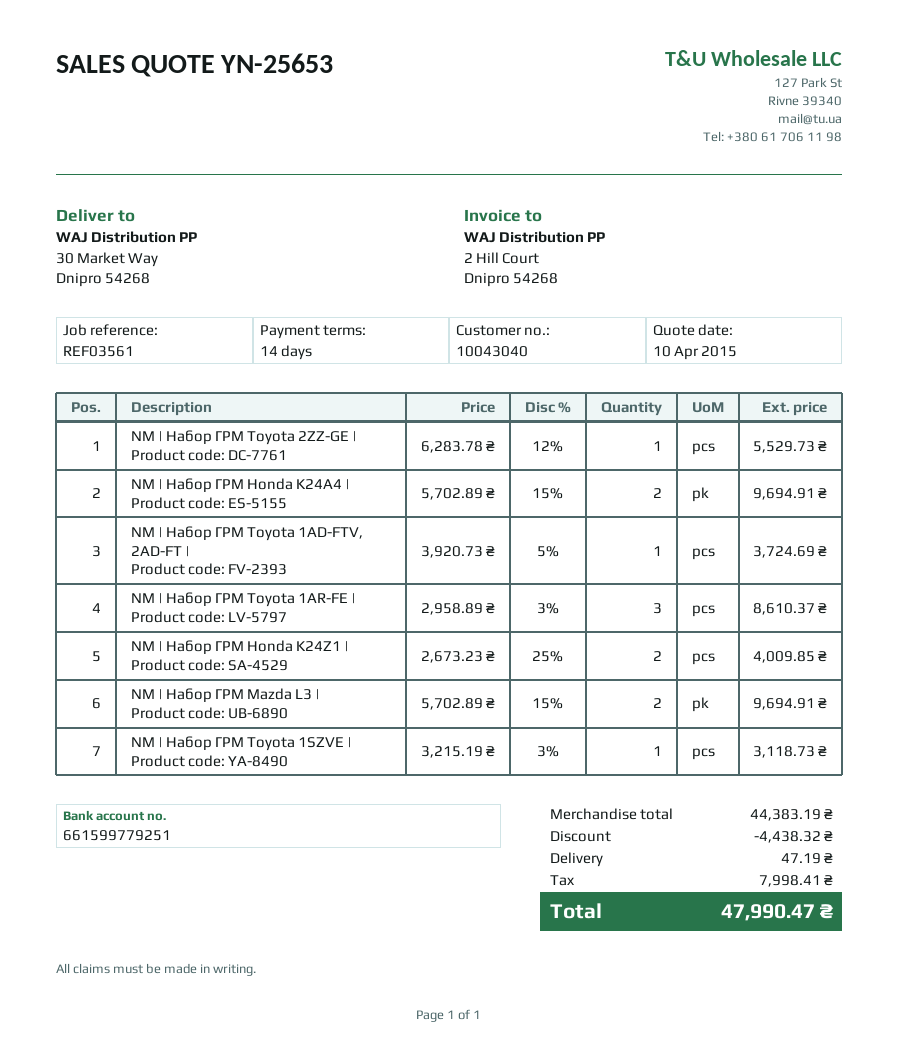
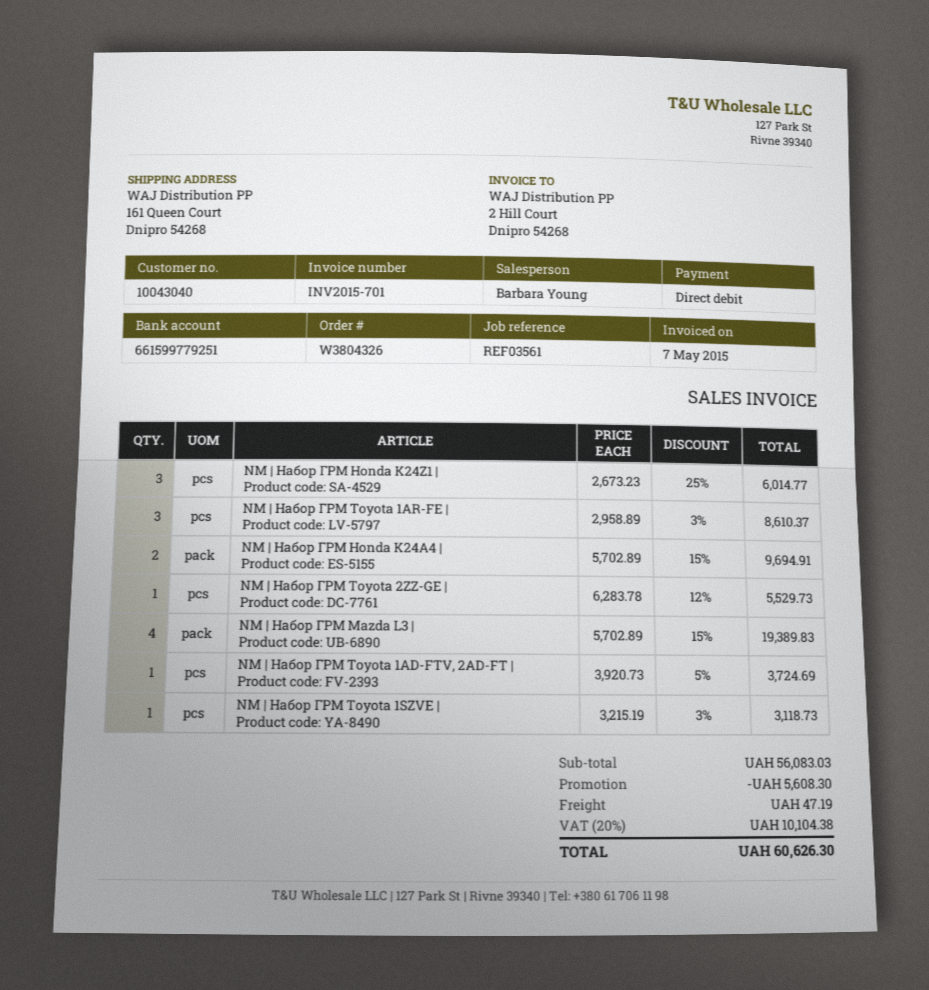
ship to: 30 Market Way, Dnipro 54268 -> 161 Queen Court, Dnipro 54268
NM | Набор ГРМ Honda K24Z1 |: 2 x 2673.23 - 25% = 4009.85 -> 3 x 2673.23 - 25% = 6014.77
NM | Набор ГРМ Mazda L3 |: 2 x 5702.89 - 15% = 9694.91 -> 4 x 5702.89 - 15% = 19389.83
subtotal: 44383.19 -> 56083.03
discount: 4438.32 -> 5608.30
tax: 7998.41 -> 10104.38
total: 47990.47 -> 60626.30

